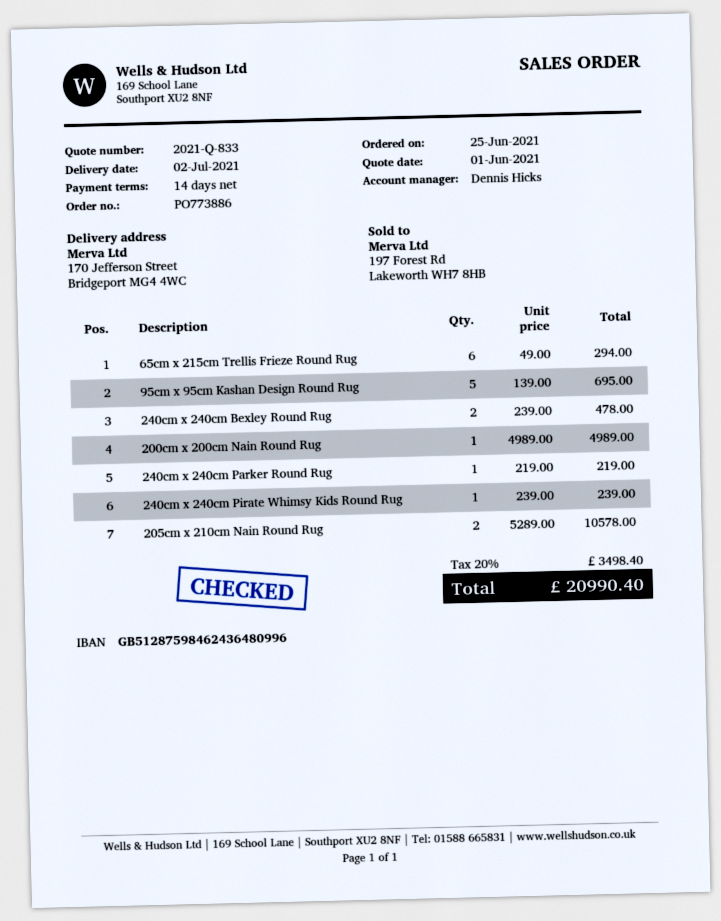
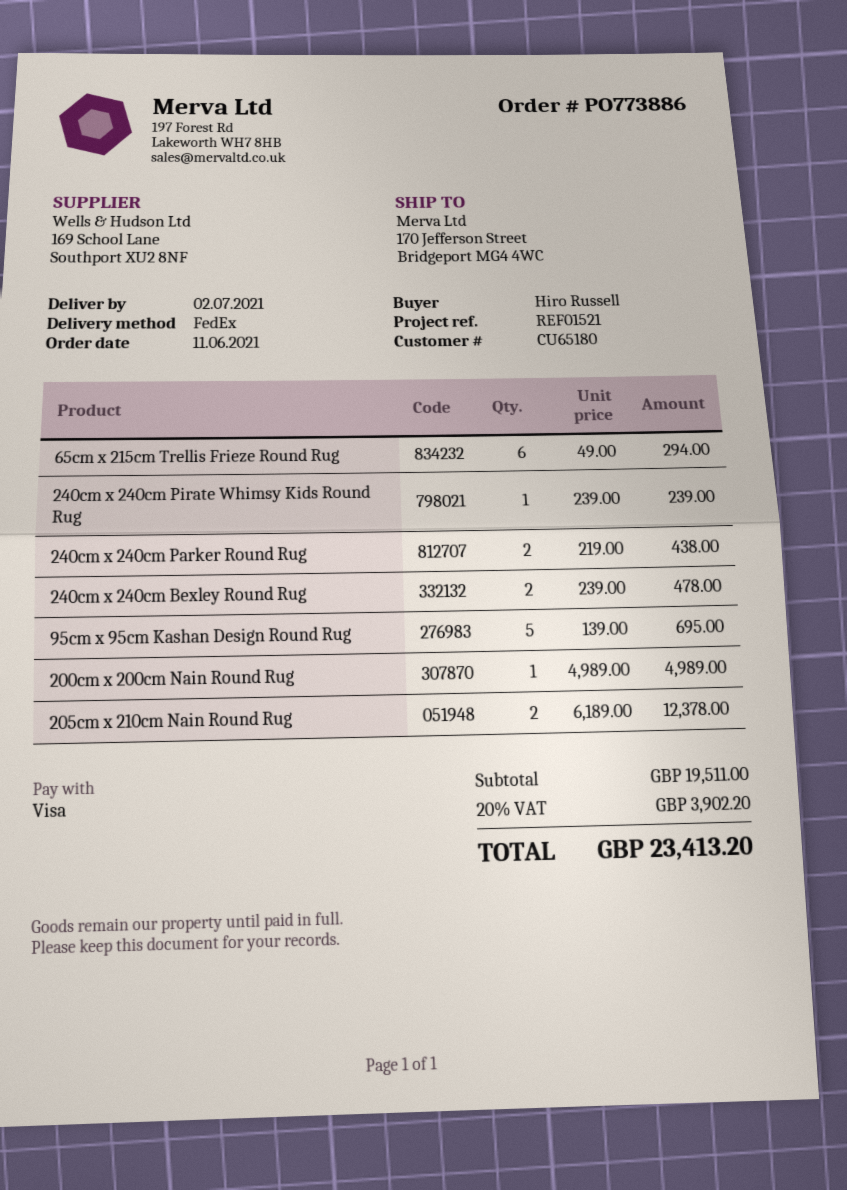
order date: 2021-06-25 -> 2021-06-11
240cm x 240cm Parker Round Rug: 1 x 219.00 = 219.00 -> 2 x 219.00 = 438.00
205cm x 210cm Nain Round Rug: 2 x 5289.00 = 10578.00 -> 2 x 6189.00 = 12378.00
tax: 20% = 3498.40 -> 20% = 3902.20
total: 20990.40 -> 23413.20

